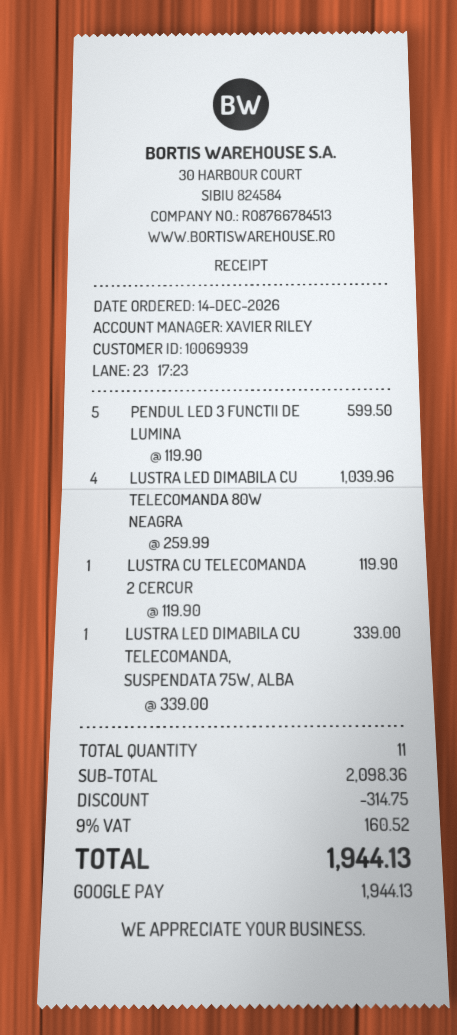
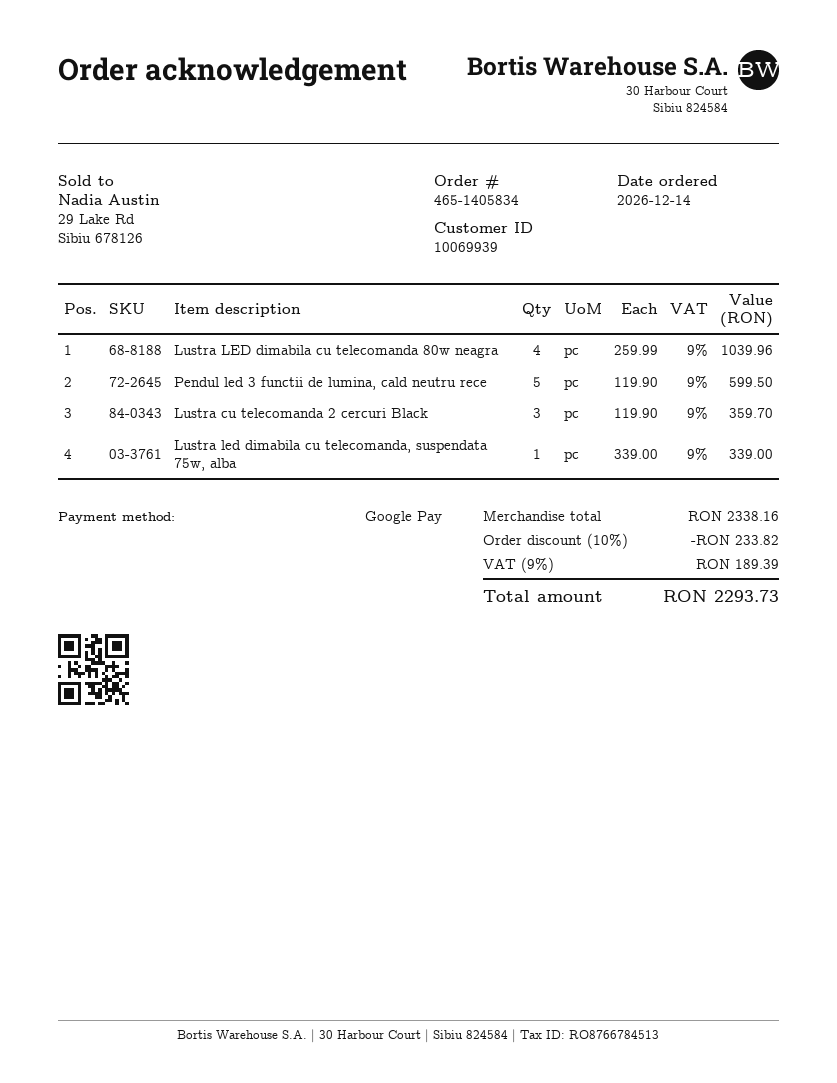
LUSTRA CU TELECOMANDA 2 CERCUR: 1 x 119.90 = 119.90 -> 3 x 119.90 = 359.70
subtotal: 2098.36 -> 2338.16
discount: 314.75 -> 233.82
tax: 9% = 160.52 -> 9% = 189.39
total: 1944.13 -> 2293.73

